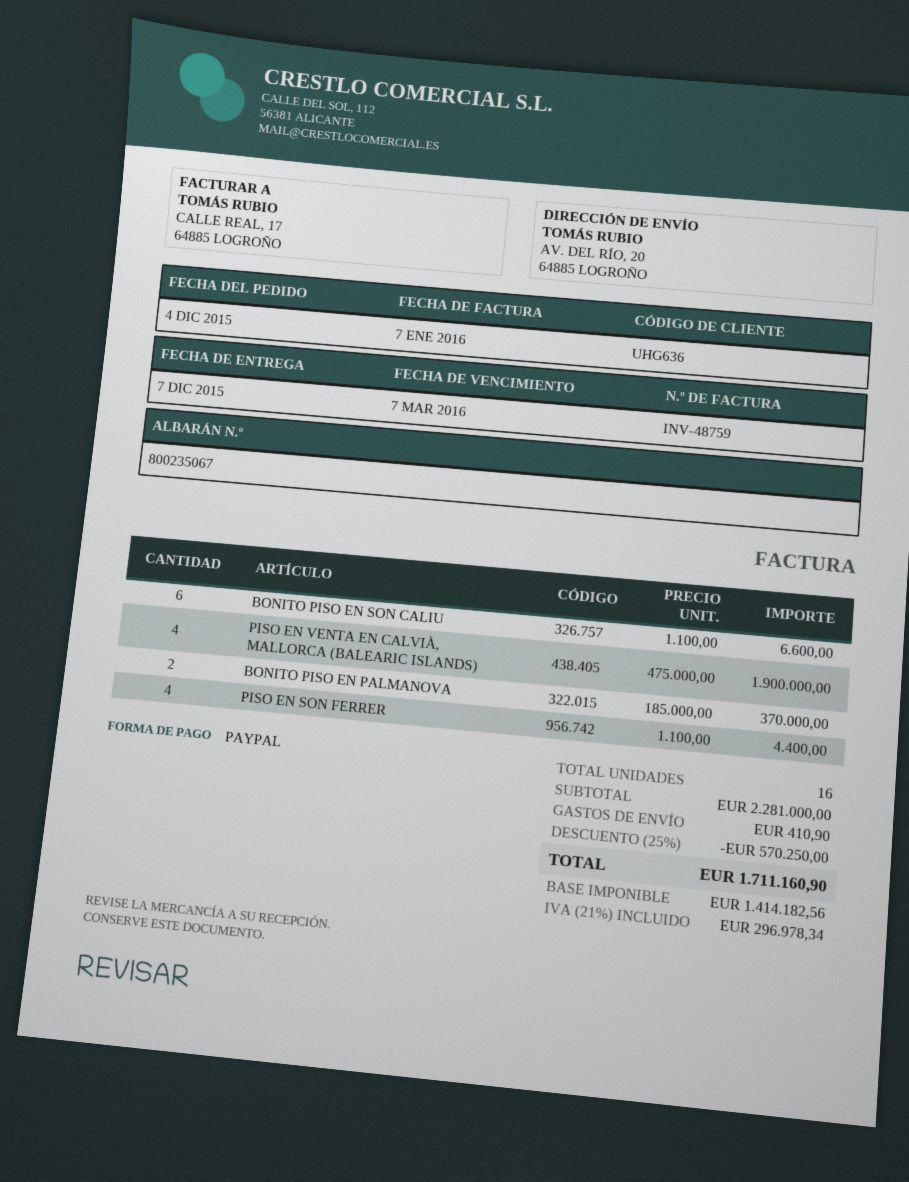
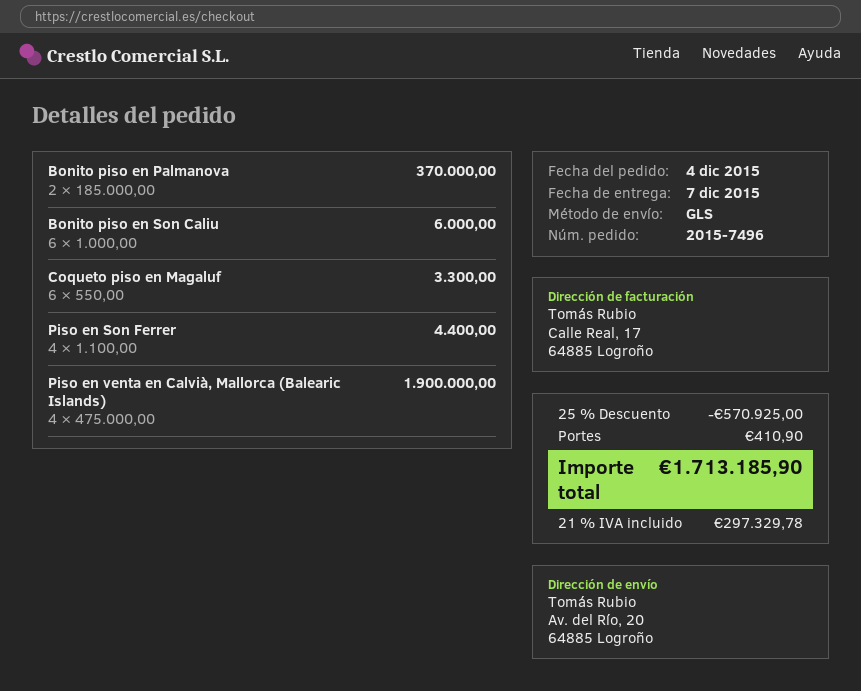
BONITO PISO EN SON CALIU: 6 x 1100.00 = 6600.00 -> 6 x 1000.00 = 6000.00
Coqueto piso en Magaluf: none -> 6 x 550.00 = 3300.00
discount: 25% = 570250.00 -> 25% = 570925.00
tax: 21% = 296978.34 -> 21% = 297329.78
total: 1711160.90 -> 1713185.90

